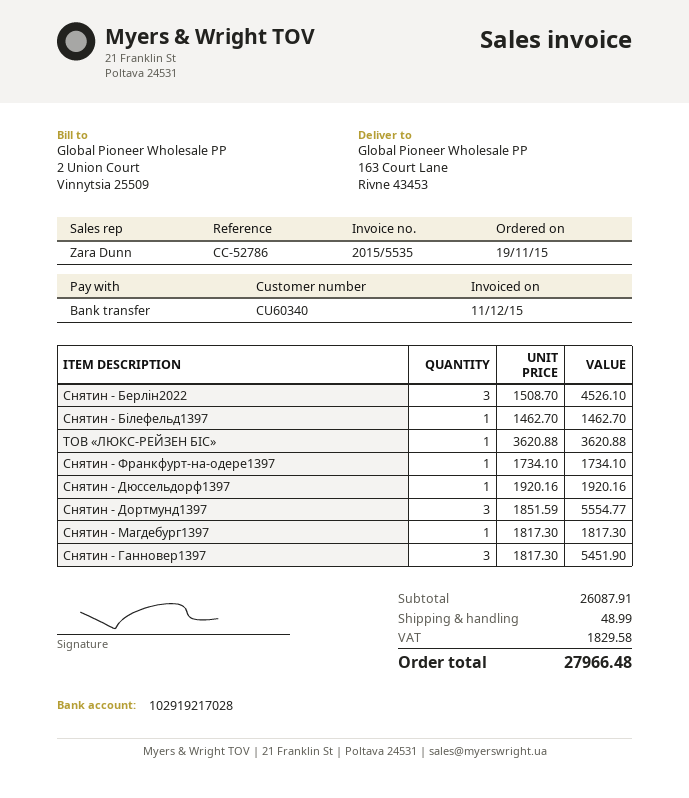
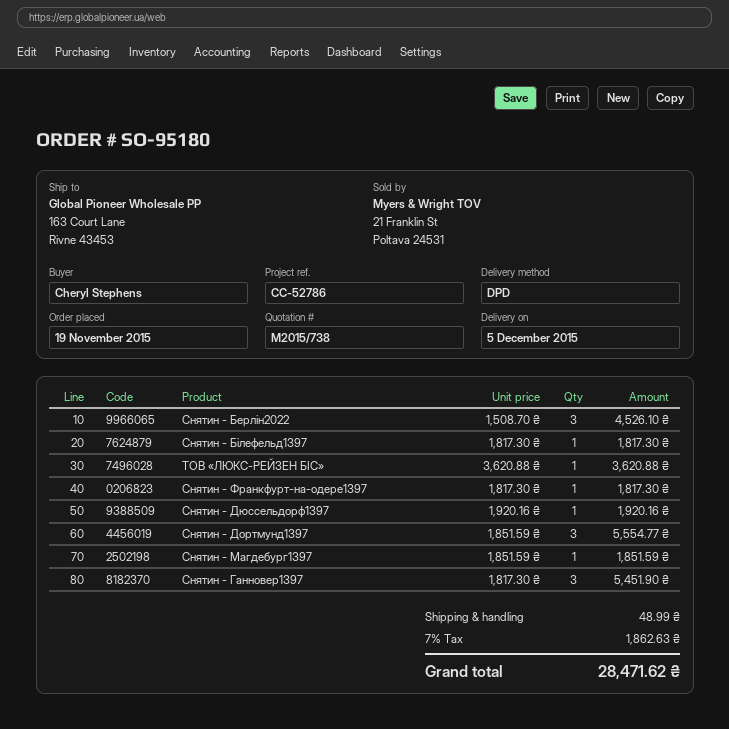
Снятин - Білефельд1397: 1 x 1462.70 = 1462.70 -> 1 x 1817.30 = 1817.30
Снятин - Франкфурт-на-одере1397: 1 x 1734.10 = 1734.10 -> 1 x 1817.30 = 1817.30
Снятин - Магдебург1397: 1 x 1817.30 = 1817.30 -> 1 x 1851.59 = 1851.59
tax: 1829.58 -> 1862.63
total: 27966.48 -> 28471.62

